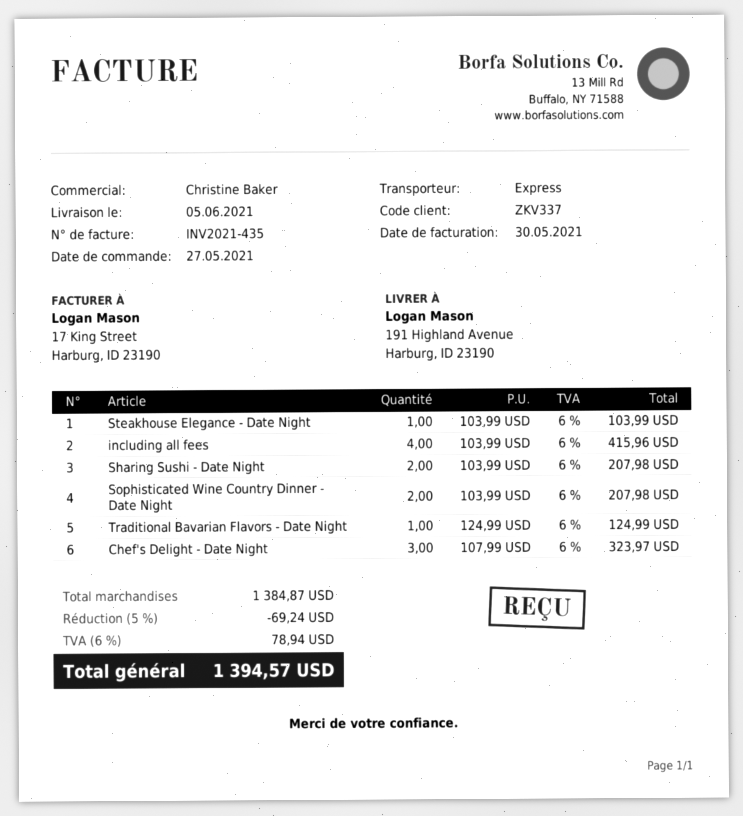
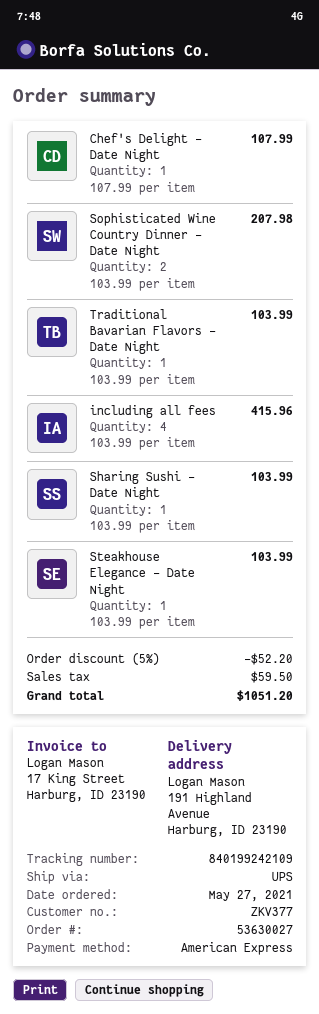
customer number: ZKV337 -> ZKV377
shipping method: express -> UPS
Sharing Sushi - Date Night: 2 x 103.99 = 207.98 -> 1 x 103.99 = 103.99
Traditional Bavarian Flavors - Date Night: 1 x 124.99 = 124.99 -> 1 x 103.99 = 103.99
Chef's Delight - Date Night: 3 x 107.99 = 323.97 -> 1 x 107.99 = 107.99
discount: 5% = 69.24 -> 5% = 52.20
tax: 78.94 -> 59.50
total: 1394.57 -> 1051.20

